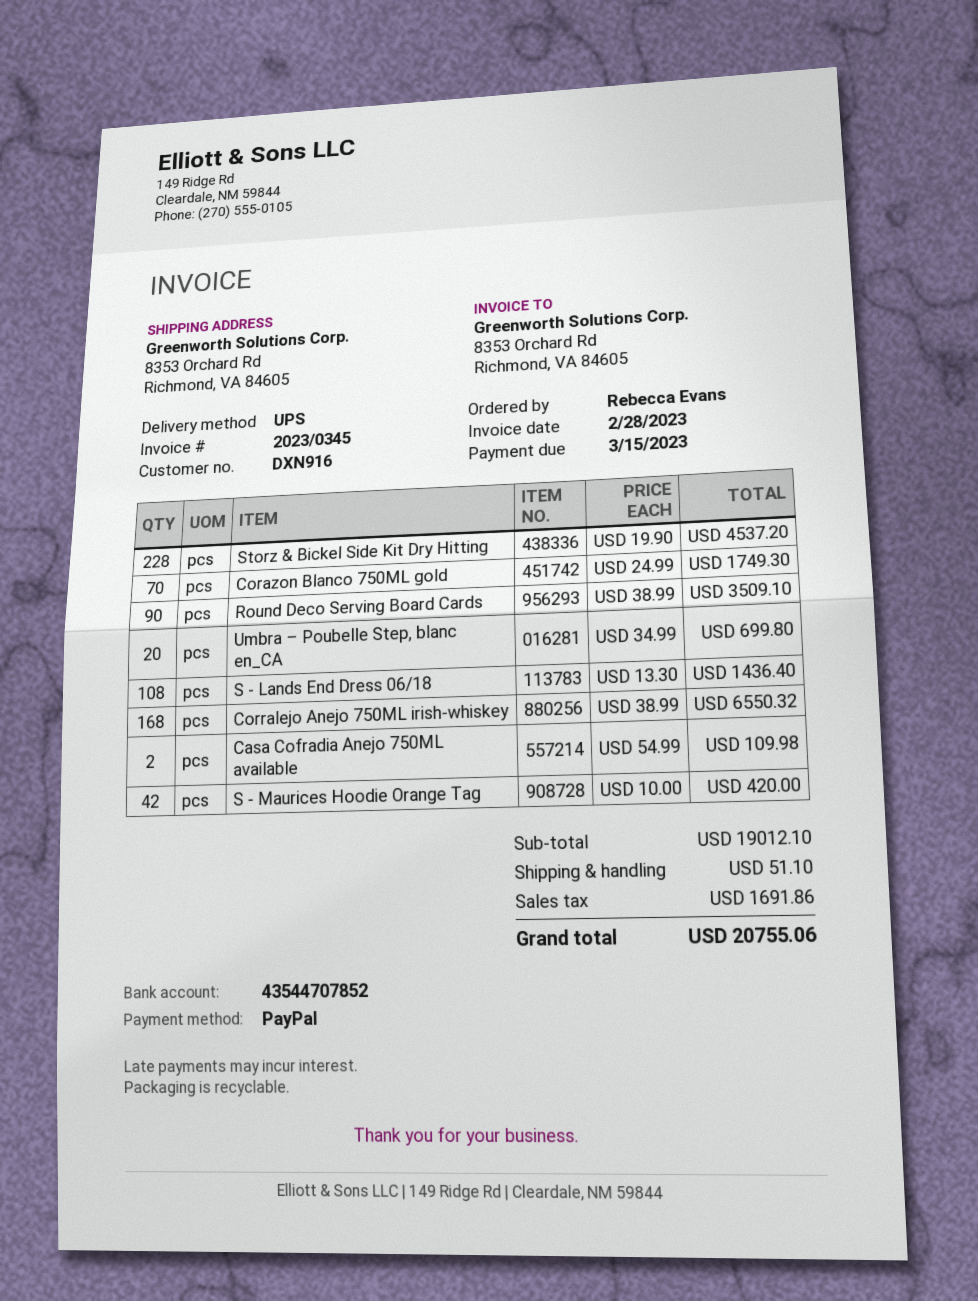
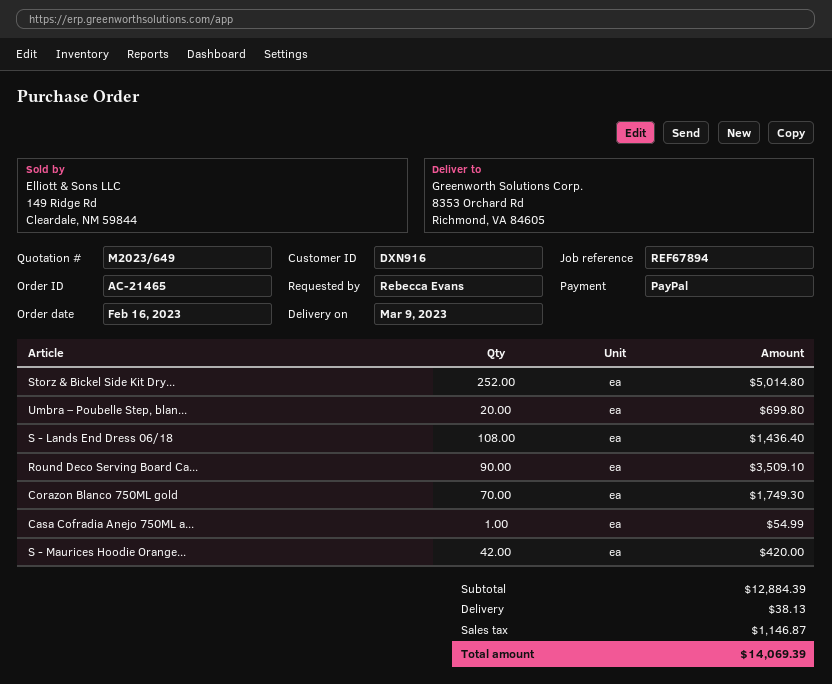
Storz & Bickel Side Kit Dry Hitting: 228 for 4537.20 -> 252 for 5014.80
Corralejo Anejo 750ML irish-whiskey: 168 for 6550.32 -> none
Casa Cofradia Anejo 750ML available: 2 for 109.98 -> 1 for 54.99
subtotal: 19012.10 -> 12884.39
shipping: 51.10 -> 38.13
tax: 1691.86 -> 1146.87
total: 20755.06 -> 14069.39

